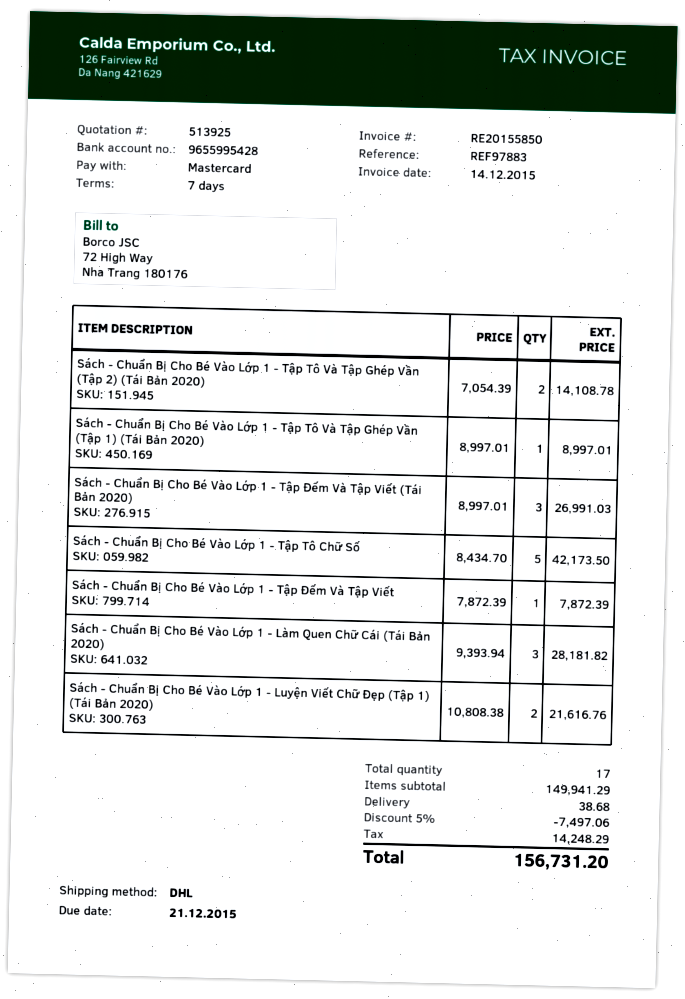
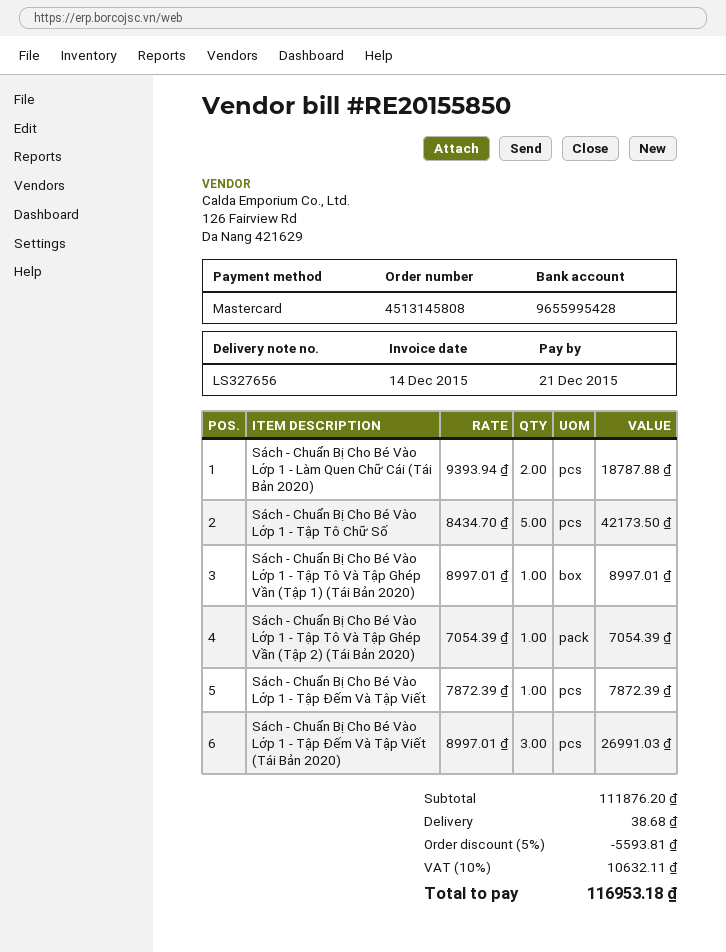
Sách - Chuẩn Bị Cho Bé Vào Lớp 1 - Tập Tô Và Tập Ghép Vần (Tập 2) (Tái Bản 2020): 2 x 7054.39 = 14108.78 -> 1 x 7054.39 = 7054.39
Sách - Chuẩn Bị Cho Bé Vào Lớp 1 - Làm Quen Chữ Cái (Tái Bản 2020): 3 x 9393.94 = 28181.82 -> 2 x 9393.94 = 18787.88
Sách - Chuẩn Bị Cho Bé Vào Lớp 1 - Luyện Viết Chữ Đẹp (Tập 1) (Tái Bản 2020): 2 x 10808.38 = 21616.76 -> none
subtotal: 149941.29 -> 111876.20
discount: 5% = 7497.06 -> 5% = 5593.81
tax: 14248.29 -> 10632.11
total: 156731.20 -> 116953.18

